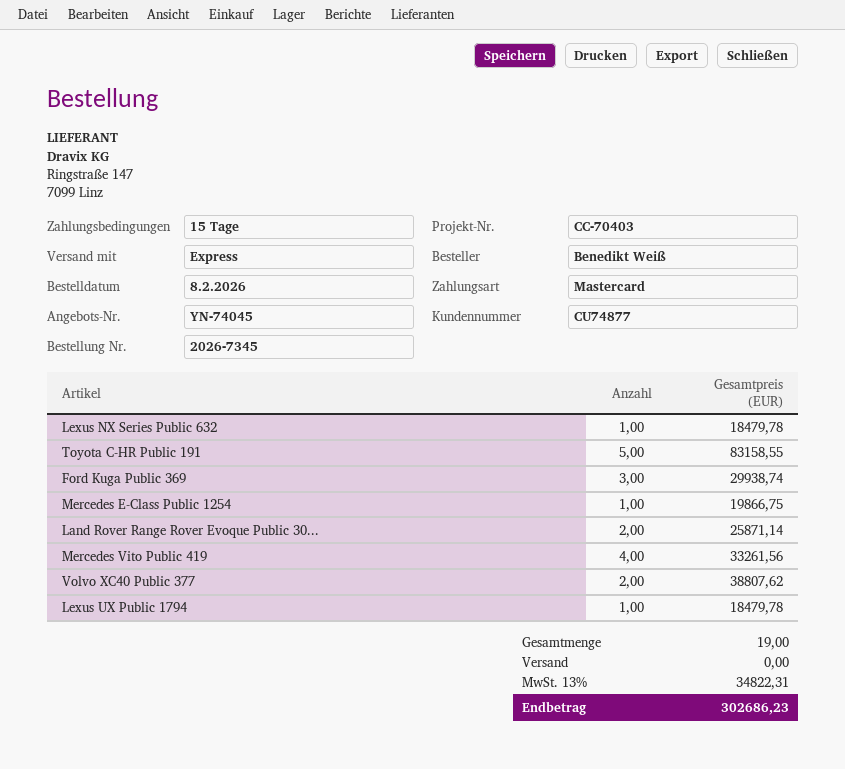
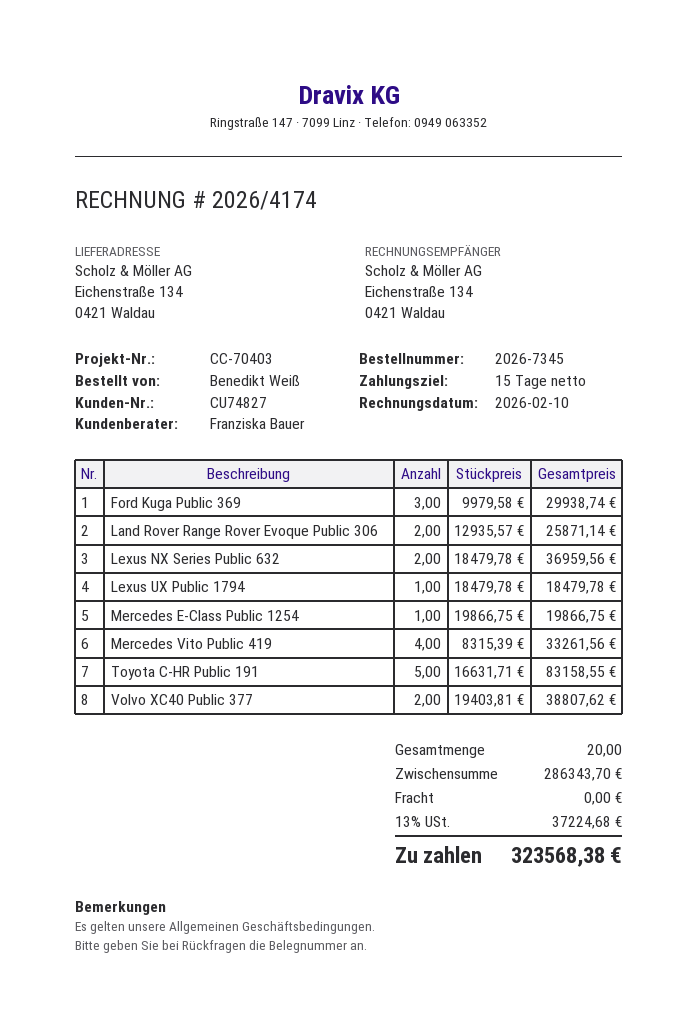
customer number: CU74877 -> CU74827
Lexus NX Series Public 632: 1 for 18479.78 -> 2 for 36959.56
total quantity: 19 -> 20
tax: 13% = 34822.31 -> 13% = 37224.68
total: 302686.23 -> 323568.38

